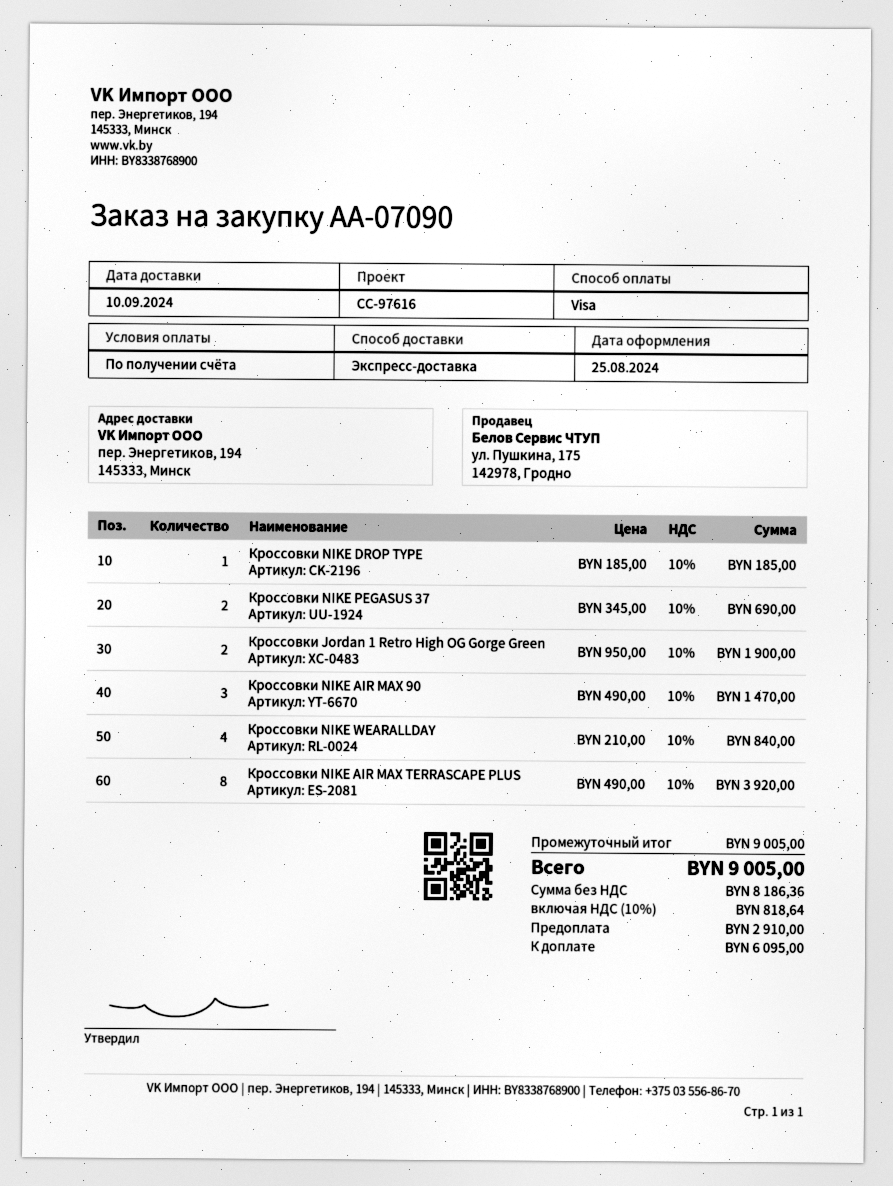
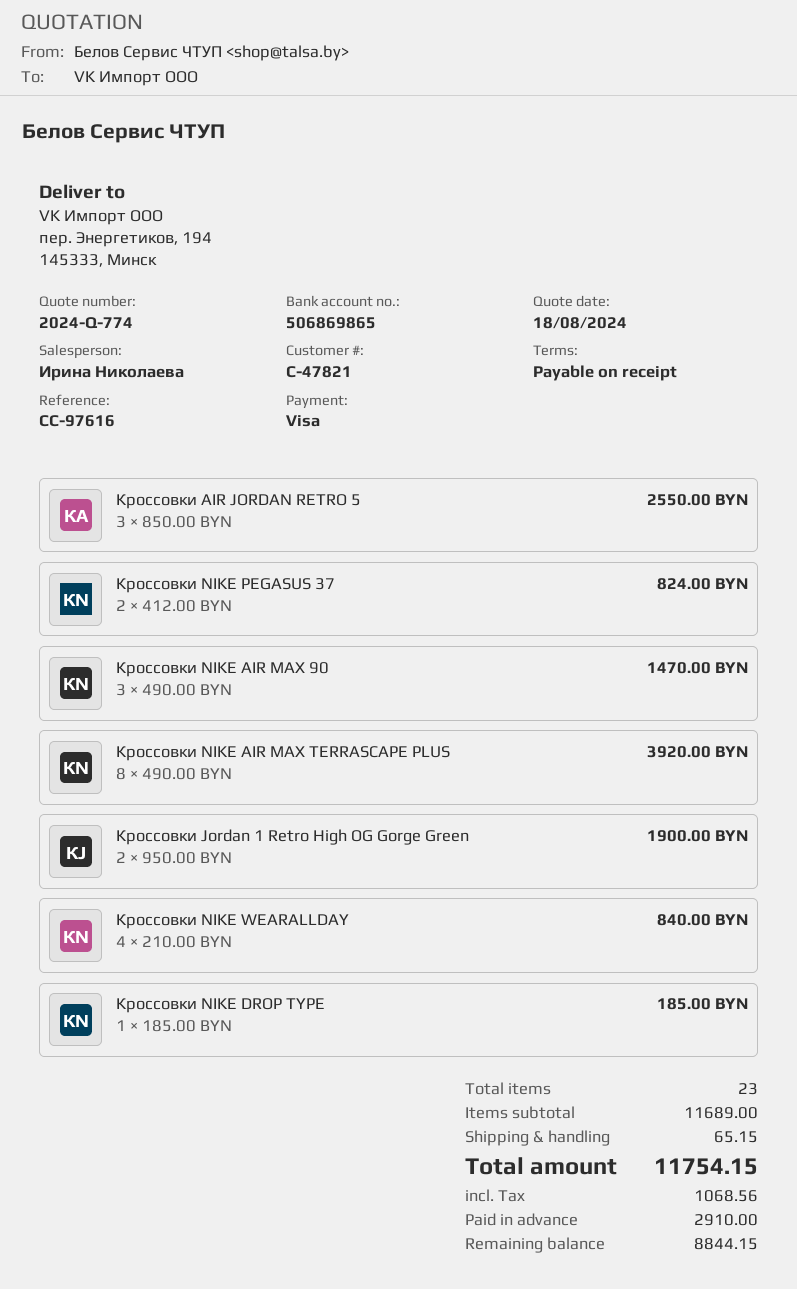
Кроссовки NIKE PEGASUS 37: 2 x 345.00 = 690.00 -> 2 x 412.00 = 824.00
Кроссовки AIR JORDAN RETRO 5: none -> 3 x 850.00 = 2550.00
subtotal: 9005.00 -> 11689.00
shipping: none -> 65.15
tax: 818.64 -> 1068.56
total: 9005.00 -> 11754.15
balance: 6095.00 -> 8844.15

